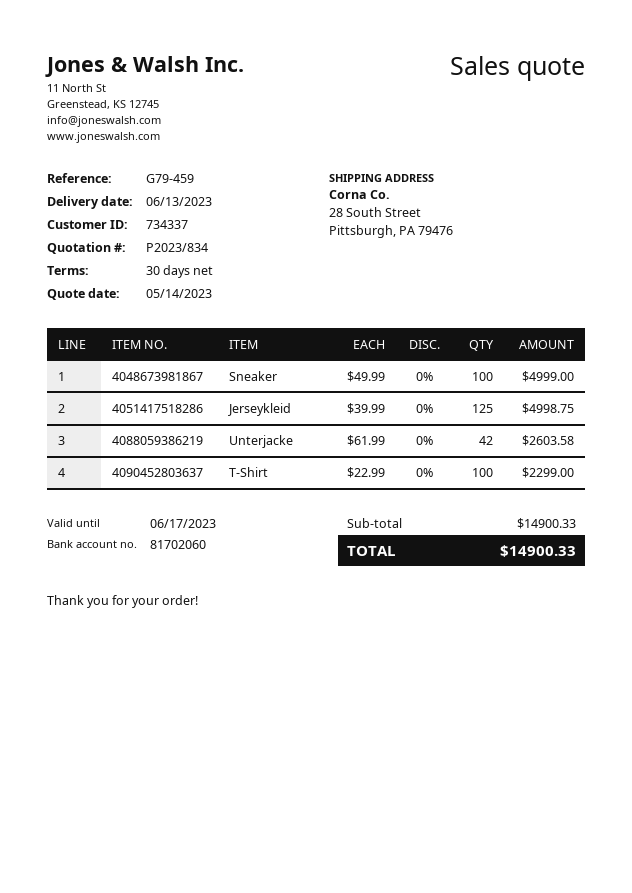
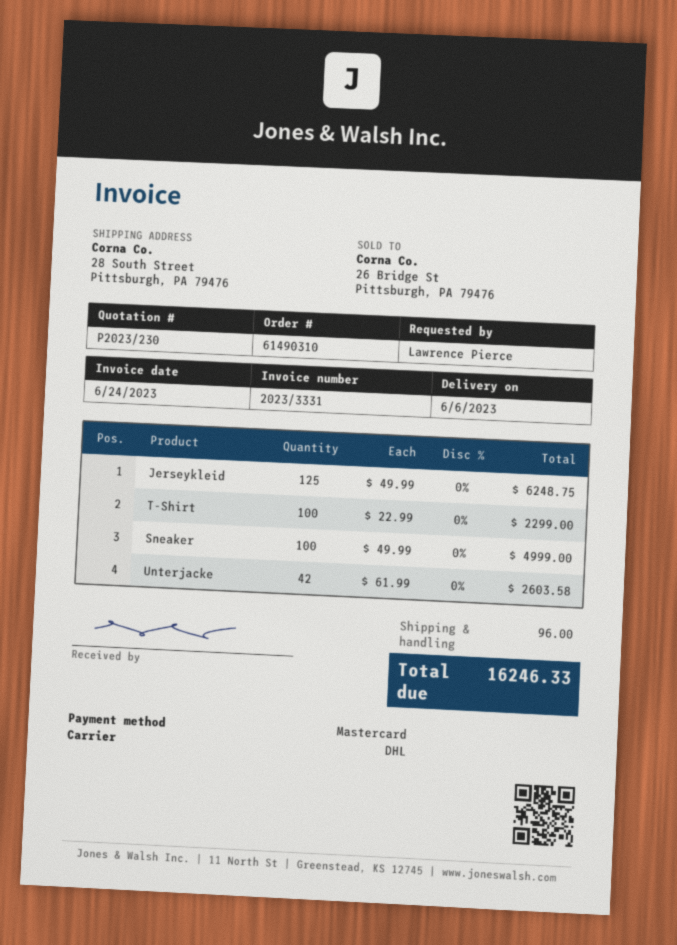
quote number: P2023/834 -> P2023/230
delivery date: 2023-06-13 -> 2023-06-06
Jerseykleid: 125 x 39.99 = 4998.75 -> 125 x 49.99 = 6248.75
shipping: none -> 96.00
total: 14900.33 -> 16246.33

